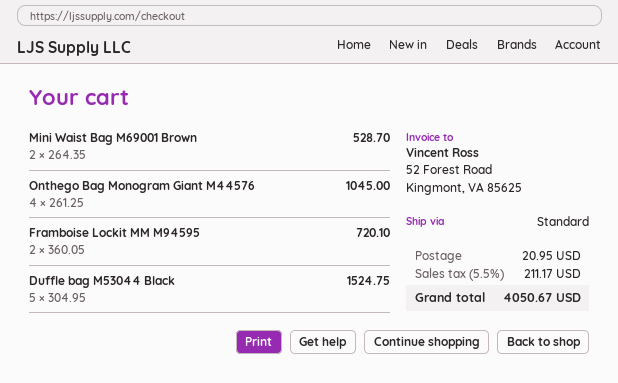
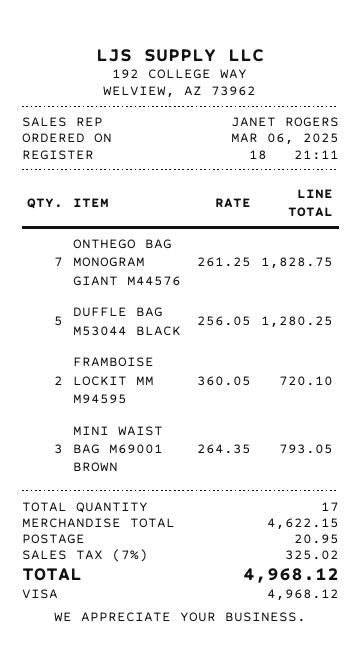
Mini Waist Bag M69001 Brown: 2 x 264.35 = 528.70 -> 3 x 264.35 = 793.05
Onthego Bag Monogram Giant M44576: 4 x 261.25 = 1045.00 -> 7 x 261.25 = 1828.75
Duffle bag M53044 Black: 5 x 304.95 = 1524.75 -> 5 x 256.05 = 1280.25
tax: 5.5% = 211.17 -> 7% = 325.02
total: 4050.67 -> 4968.12

